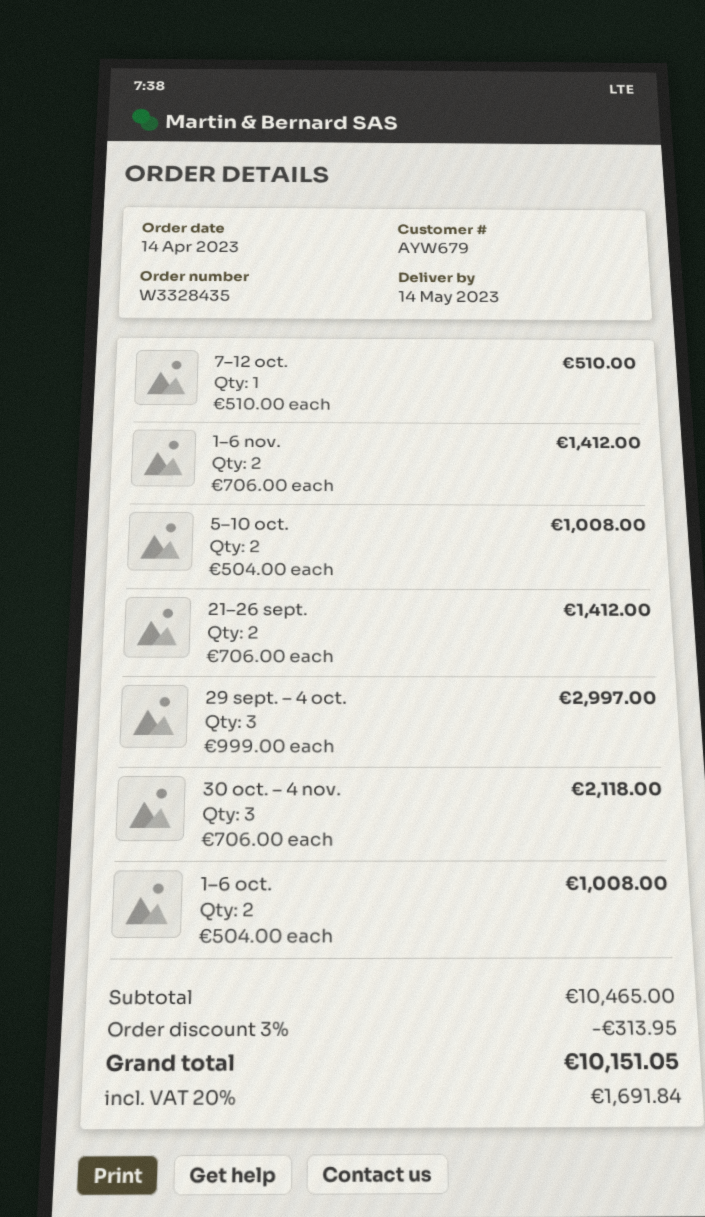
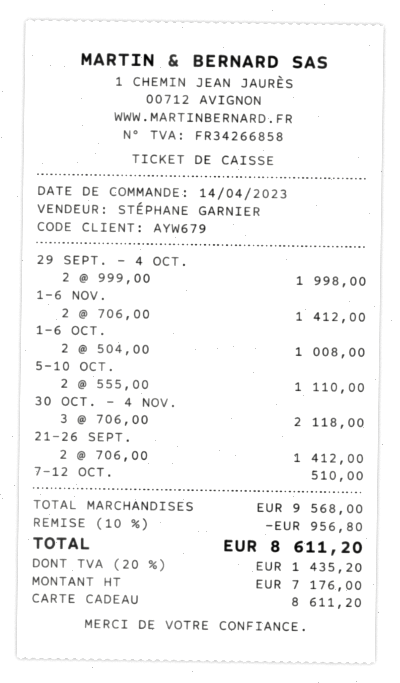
5–10 oct.: 2 x 504.00 = 1008.00 -> 2 x 555.00 = 1110.00
29 sept. – 4 oct.: 3 x 999.00 = 2997.00 -> 2 x 999.00 = 1998.00
subtotal: 10465.00 -> 9568.00
discount: 3% = 313.95 -> 10% = 956.80
tax: 20% = 1691.84 -> 20% = 1435.20
total: 10151.05 -> 8611.20

